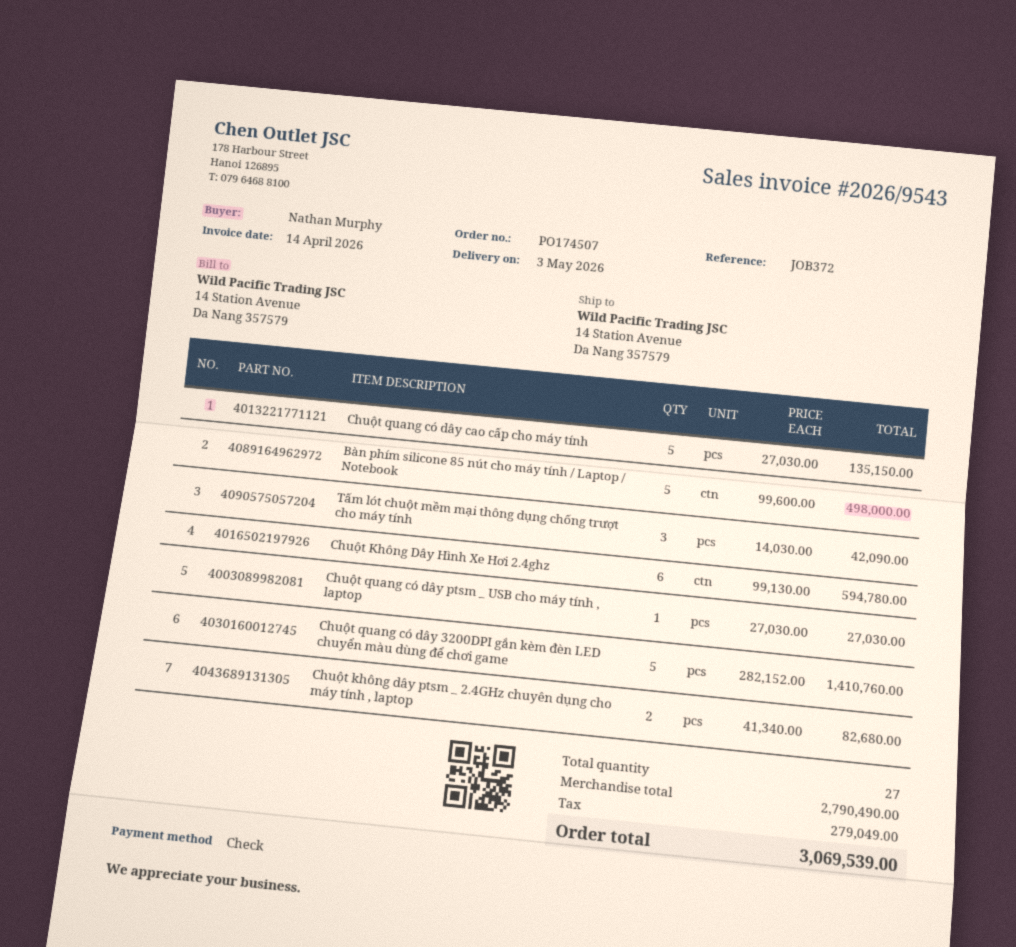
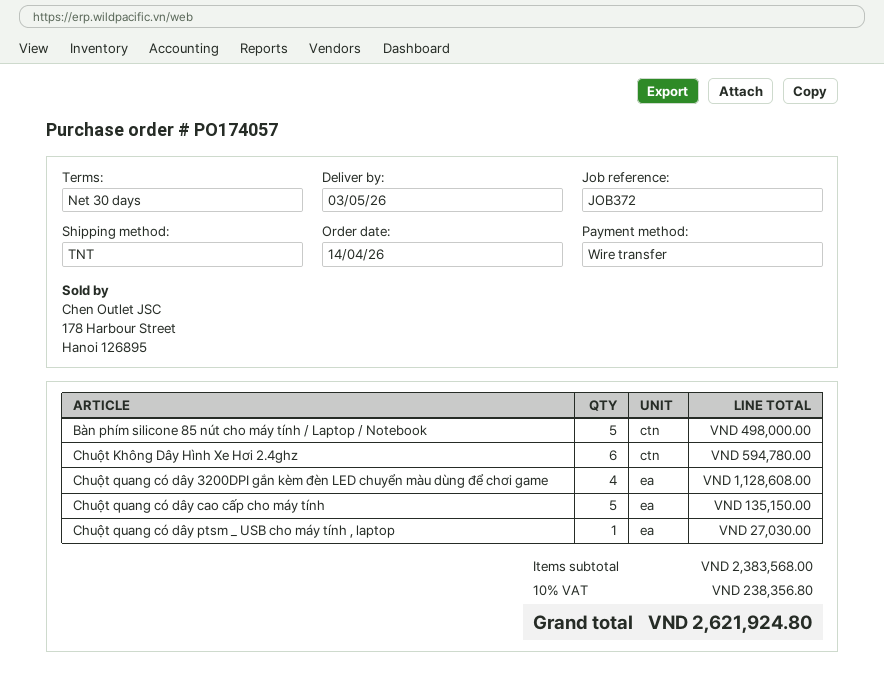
order number: PO174507 -> PO174057
payment method: cheque -> bank transfer
Tấm lót chuột mềm mại thông dụng chống trượt cho máy tính: 3 for 42090.00 -> none
Chuột quang có dây 3200DPI gắn kèm đèn LED chuyển màu dùng để chơi game: 5 for 1410760.00 -> 4 for 1128608.00
Chuột không dây ptsm _ 2.4GHz chuyên dụng cho máy tính , laptop: 2 for 82680.00 -> none
subtotal: 2790490.00 -> 2383568.00
tax: 279049.00 -> 238356.80
total: 3069539.00 -> 2621924.80

